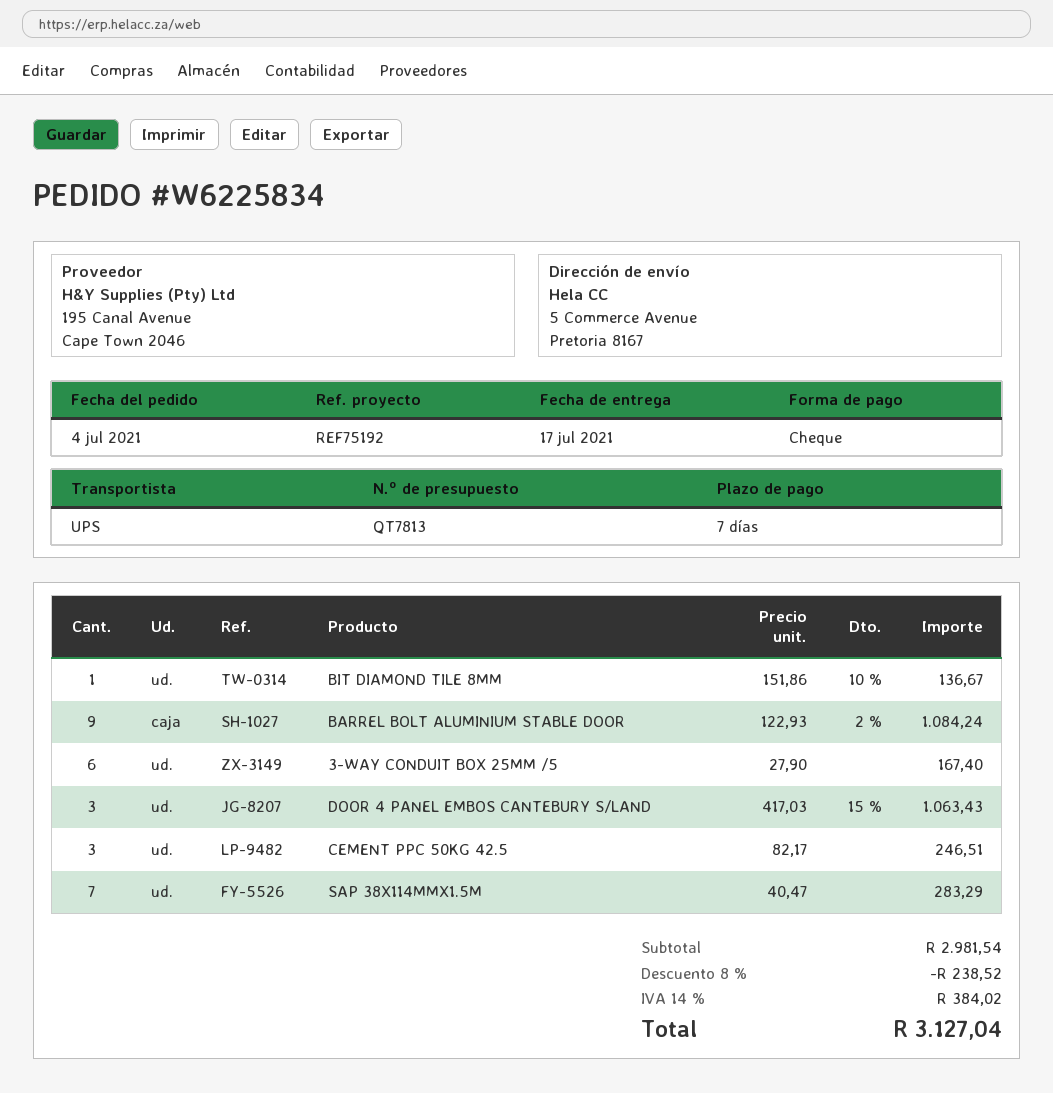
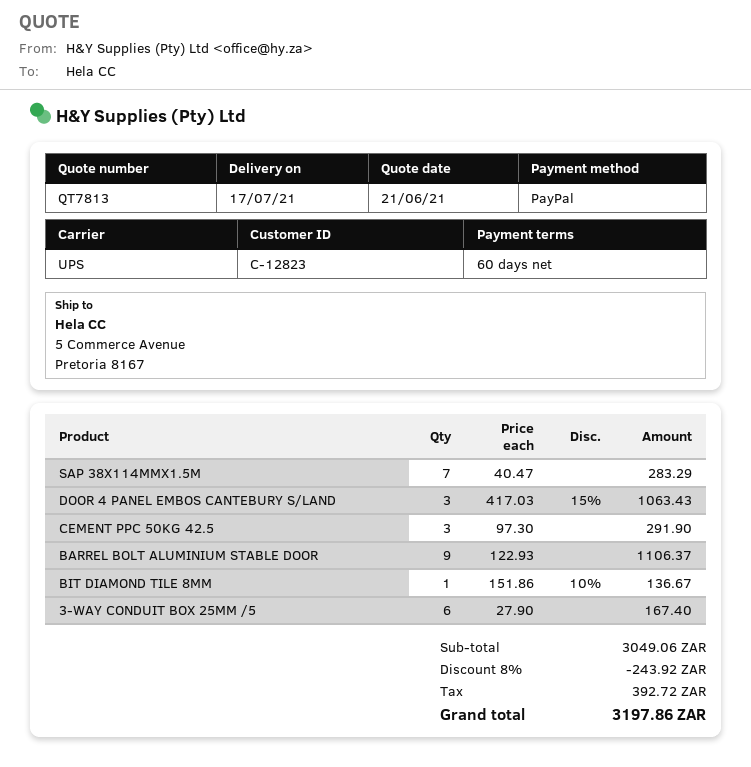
payment terms: 7 days -> 60 days
payment method: cheque -> PayPal
BARREL BOLT ALUMINIUM STABLE DOOR: 9 x 122.93 - 2% = 1084.24 -> 9 x 122.93 = 1106.37
CEMENT PPC 50KG 42.5: 3 x 82.17 = 246.51 -> 3 x 97.30 = 291.90
subtotal: 2981.54 -> 3049.06
discount: 8% = 238.52 -> 8% = 243.92
tax: 384.02 -> 392.72
total: 3127.04 -> 3197.86

